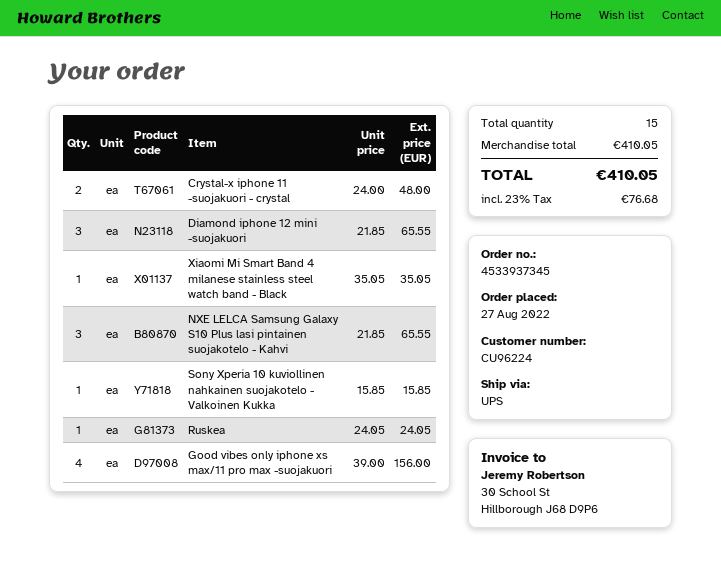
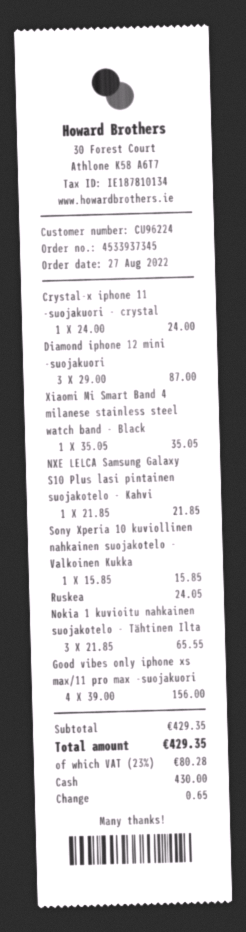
Crystal-x iphone 11 -suojakuori - crystal: 2 x 24.00 = 48.00 -> 1 x 24.00 = 24.00
Diamond iphone 12 mini -suojakuori: 3 x 21.85 = 65.55 -> 3 x 29.00 = 87.00
NXE LELCA Samsung Galaxy S10 Plus lasi pintainen suojakotelo - Kahvi: 3 x 21.85 = 65.55 -> 1 x 21.85 = 21.85
Nokia 1 kuvioitu nahkainen suojakotelo - Tähtinen Ilta: none -> 3 x 21.85 = 65.55
subtotal: 410.05 -> 429.35
tax: 23% = 76.68 -> 23% = 80.28
total: 410.05 -> 429.35

